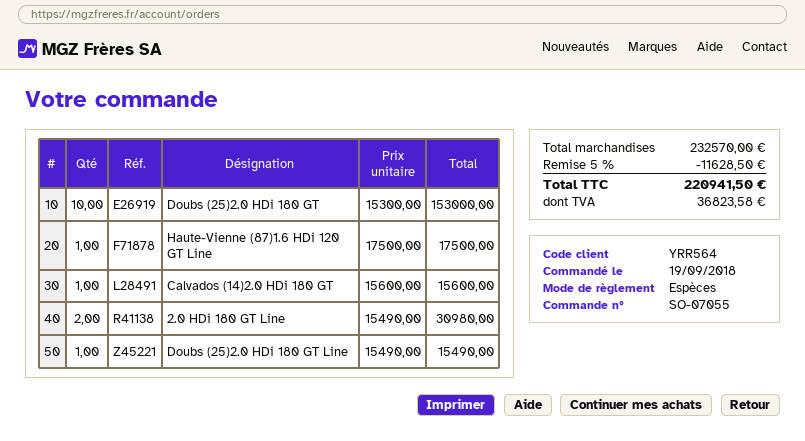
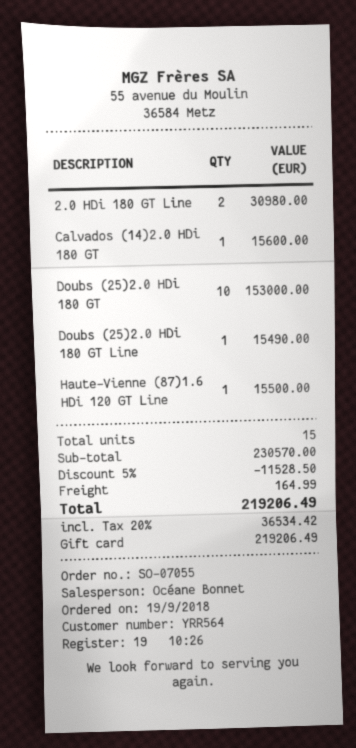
payment method: cash -> gift card
Haute-Vienne (87)1.6 HDi 120 GT Line: 1 for 17500.00 -> 1 for 15500.00
subtotal: 232570.00 -> 230570.00
discount: 5% = 11628.50 -> 5% = 11528.50
shipping: none -> 164.99
tax: 36823.58 -> 36534.42
total: 220941.50 -> 219206.49

